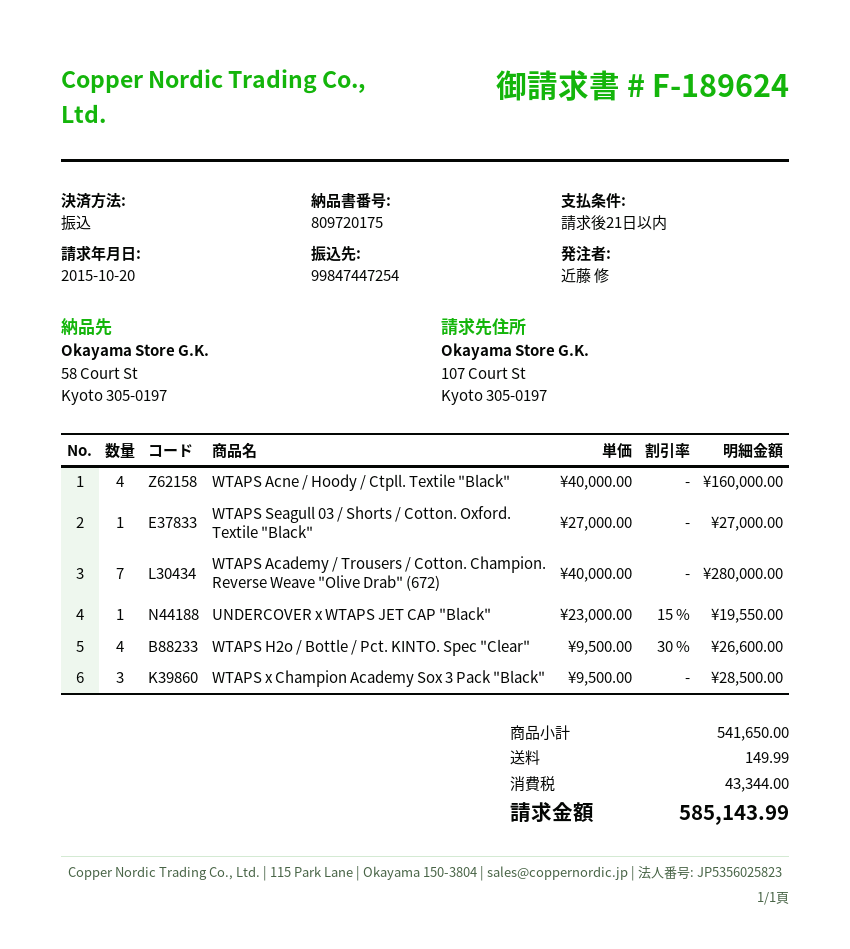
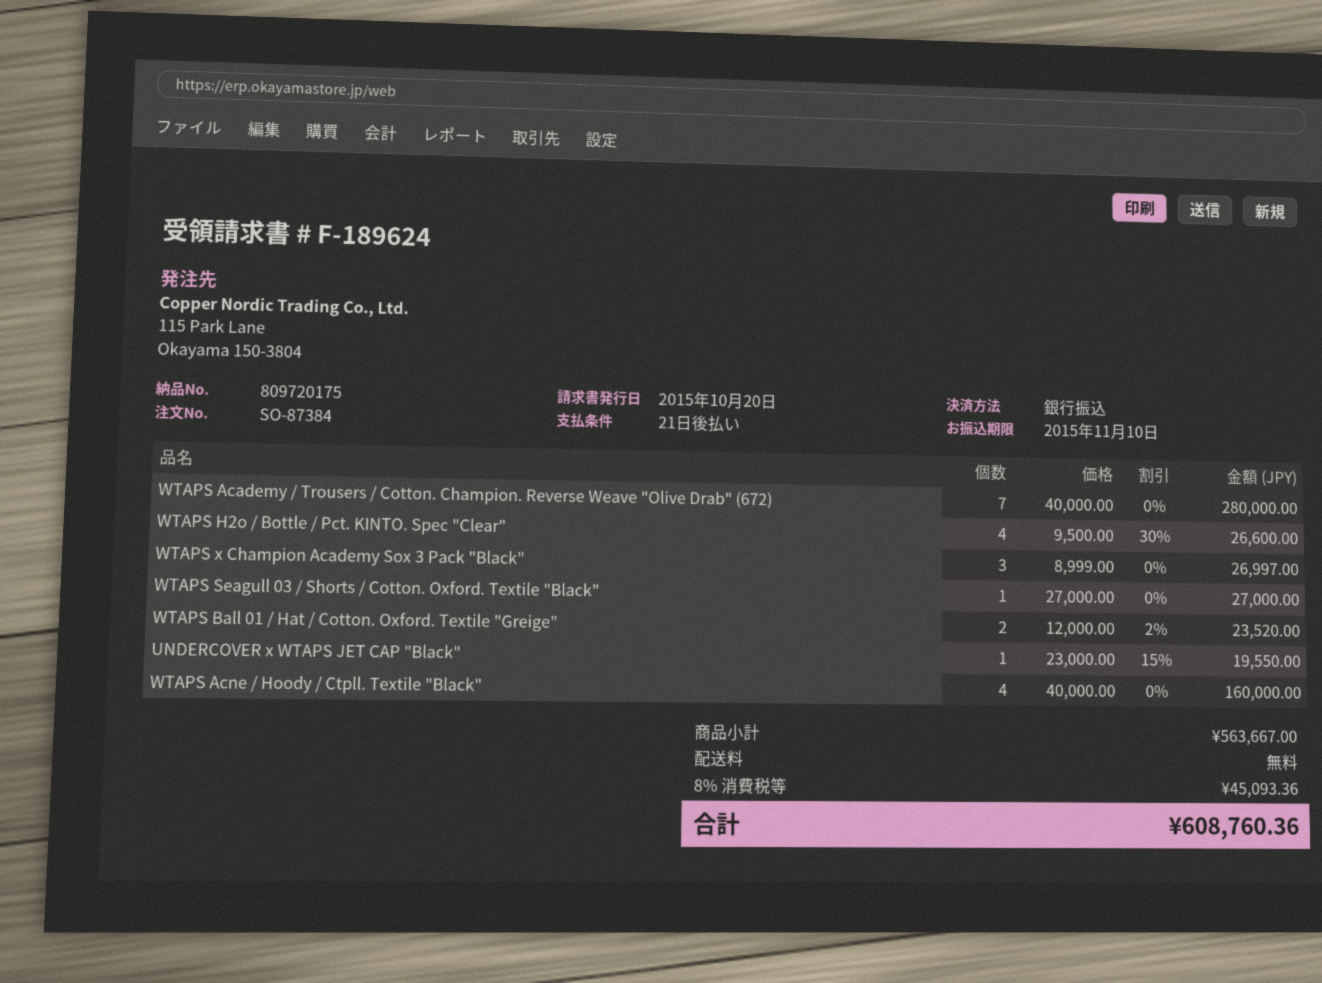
WTAPS x Champion Academy Sox 3 Pack "Black": 3 x 9500.00 = 28500.00 -> 3 x 8999.00 = 26997.00
WTAPS Ball 01 / Hat / Cotton. Oxford. Textile "Greige": none -> 2 x 12000.00 - 2% = 23520.00
subtotal: 541650.00 -> 563667.00
shipping: 149.99 -> 0.00
tax: 43344.00 -> 45093.36
total: 585143.99 -> 608760.36

